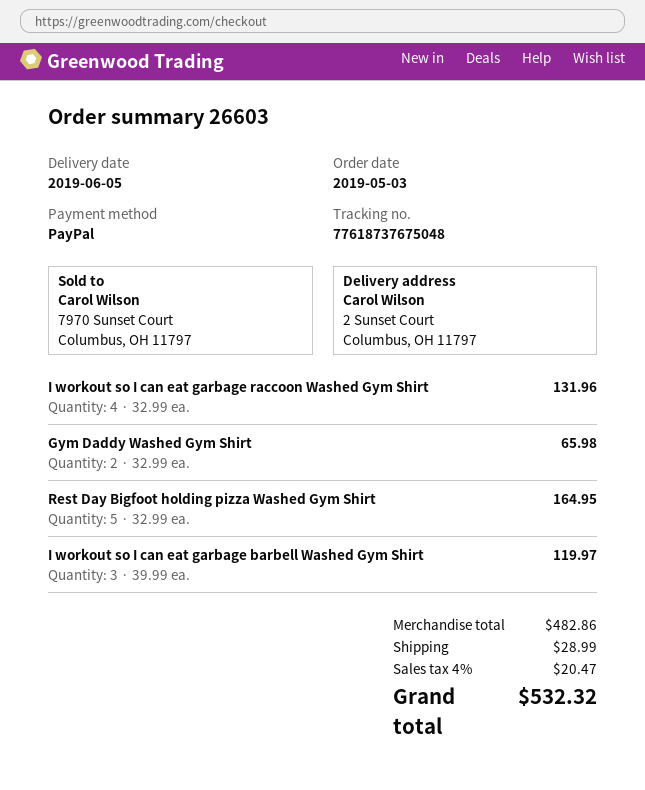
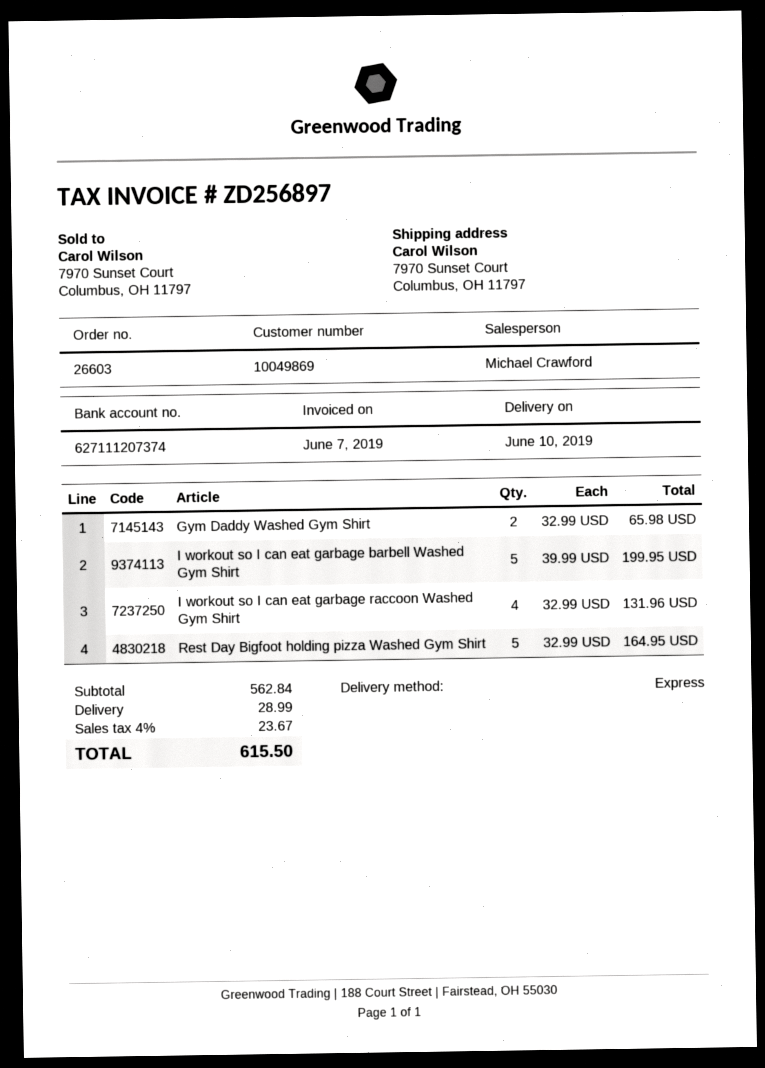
delivery date: 2019-06-05 -> 2019-06-10
ship to: 2 Sunset Court, Columbus, OH 11797 -> 7970 Sunset Court, Columbus, OH 11797
I workout so I can eat garbage barbell Washed Gym Shirt: 3 x 39.99 = 119.97 -> 5 x 39.99 = 199.95
subtotal: 482.86 -> 562.84
tax: 4% = 20.47 -> 4% = 23.67
total: 532.32 -> 615.50

